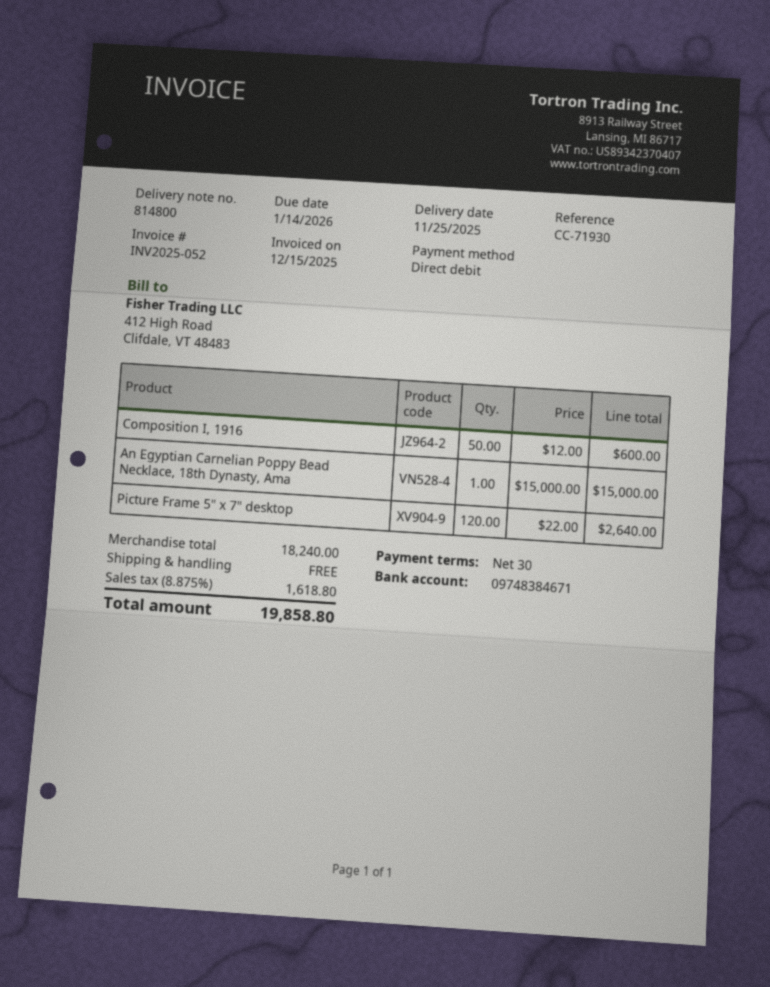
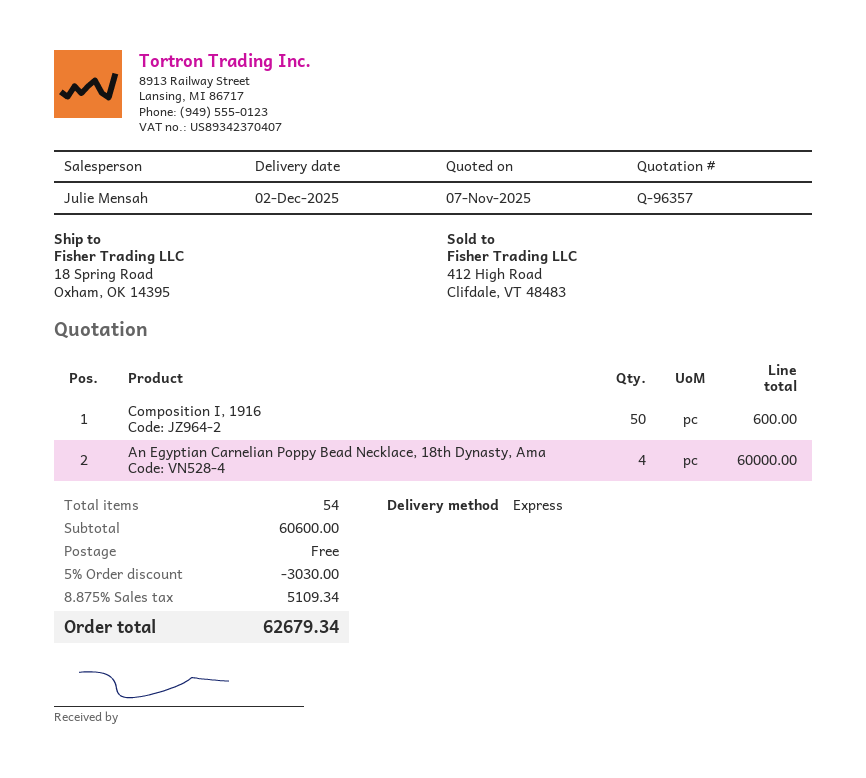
delivery date: 2025-11-25 -> 2025-12-02
An Egyptian Carnelian Poppy Bead Necklace, 18th Dynasty, Ama: 1 for 15000.00 -> 4 for 60000.00
Picture Frame 5" x 7" desktop: 120 for 2640.00 -> none
subtotal: 18240.00 -> 60600.00
discount: none -> 5% = 3030.00
tax: 8.875% = 1618.80 -> 8.875% = 5109.34
total: 19858.80 -> 62679.34

